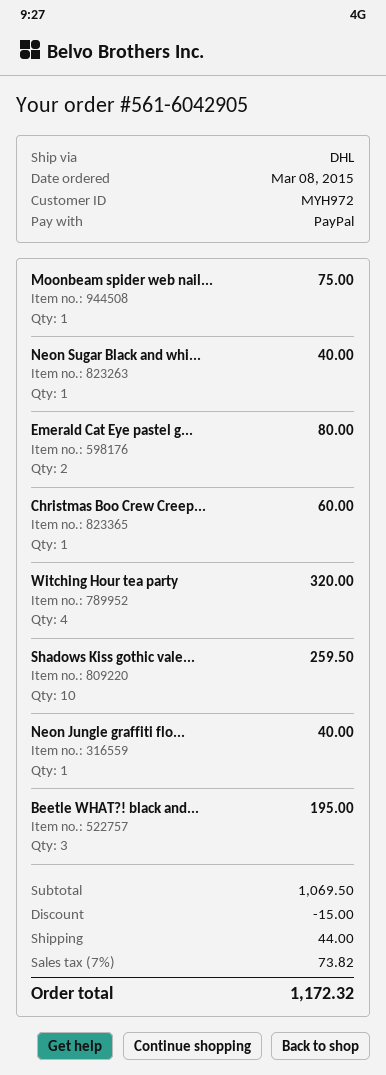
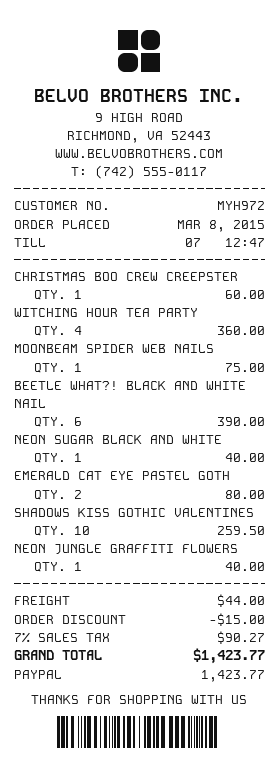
Witching Hour tea party: 4 for 320.00 -> 4 for 360.00
Beetle WHAT?! black and...: 3 for 195.00 -> 6 for 390.00
tax: 7% = 73.82 -> 7% = 90.27
total: 1172.32 -> 1423.77

